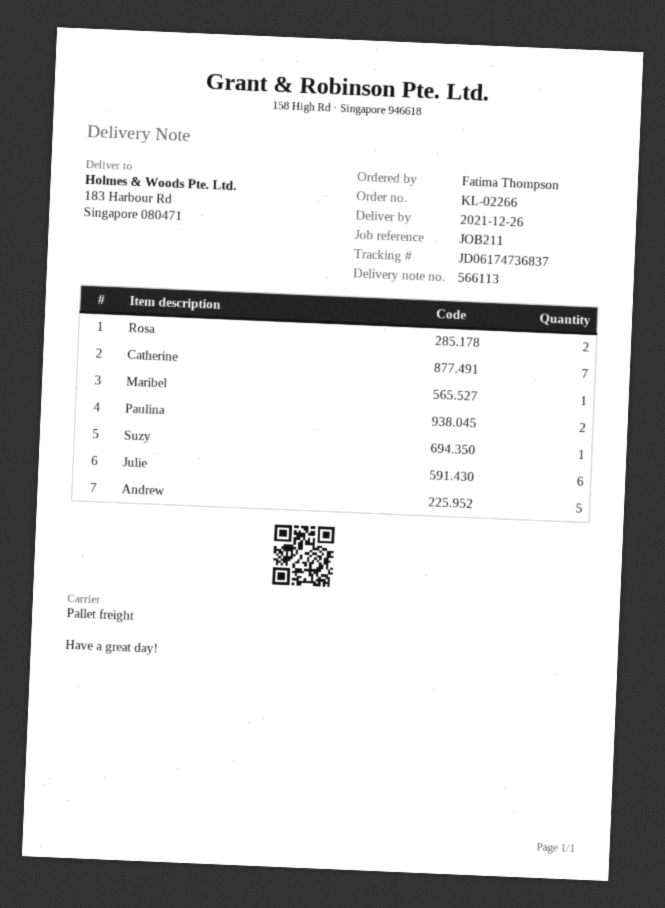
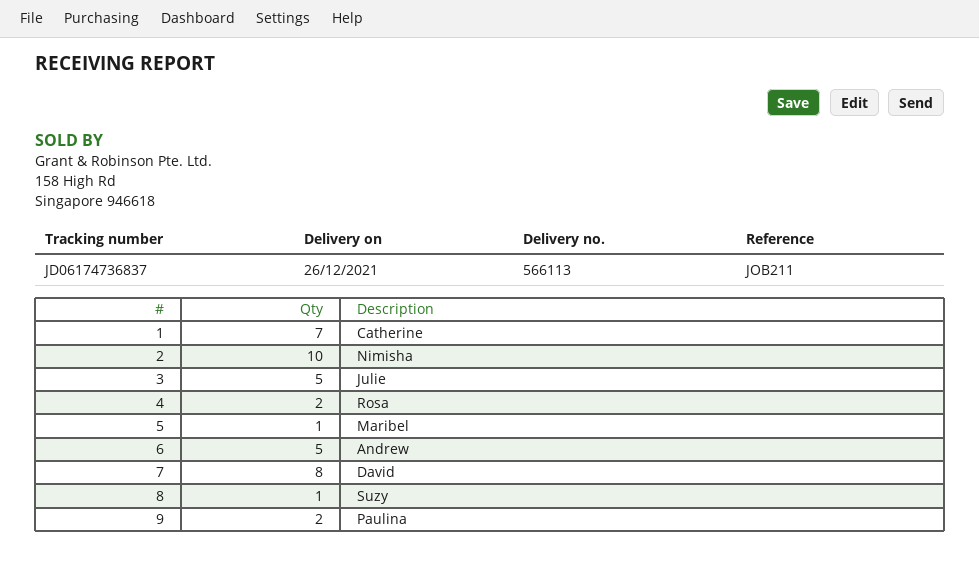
Julie: 6 -> 5
Nimisha: none -> 10
David: none -> 8

